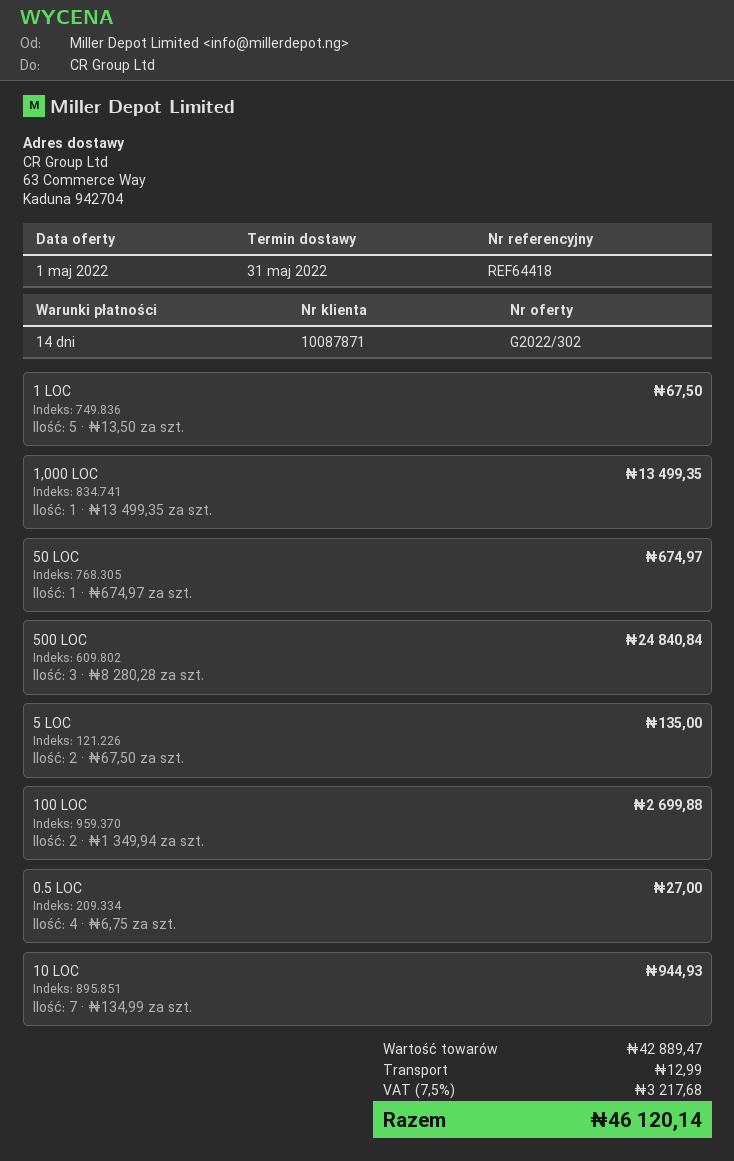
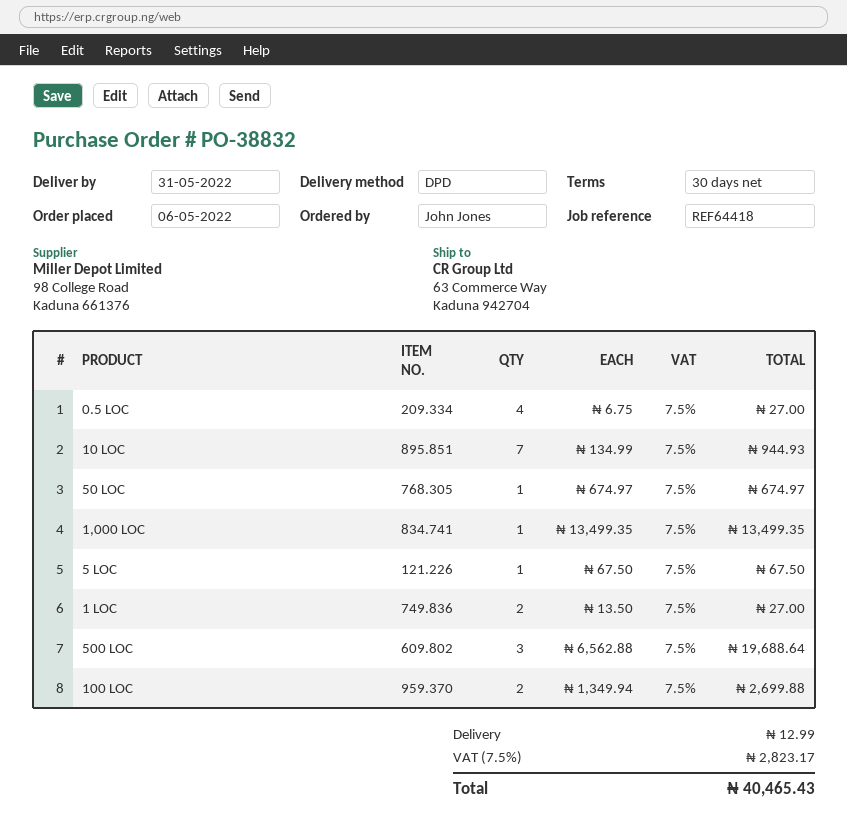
payment terms: 14 days -> 30 days
1 LOC: 5 x 13.50 = 67.50 -> 2 x 13.50 = 27.00
500 LOC: 3 x 8280.28 = 24840.84 -> 3 x 6562.88 = 19688.64
5 LOC: 2 x 67.50 = 135.00 -> 1 x 67.50 = 67.50
tax: 7.5% = 3217.68 -> 7.5% = 2823.17
total: 46120.14 -> 40465.43

